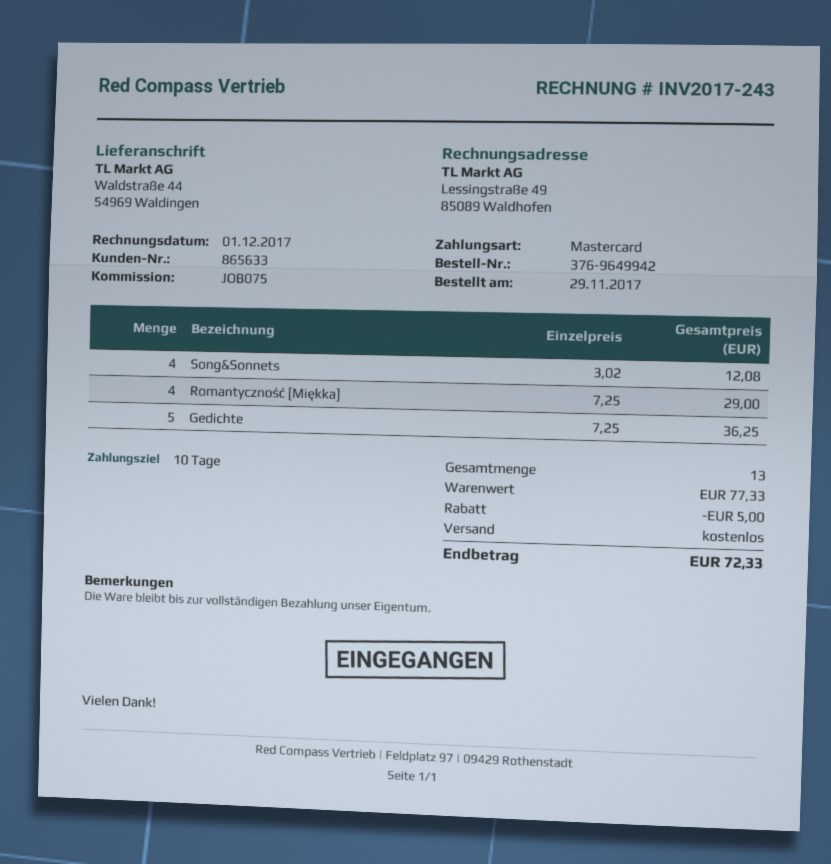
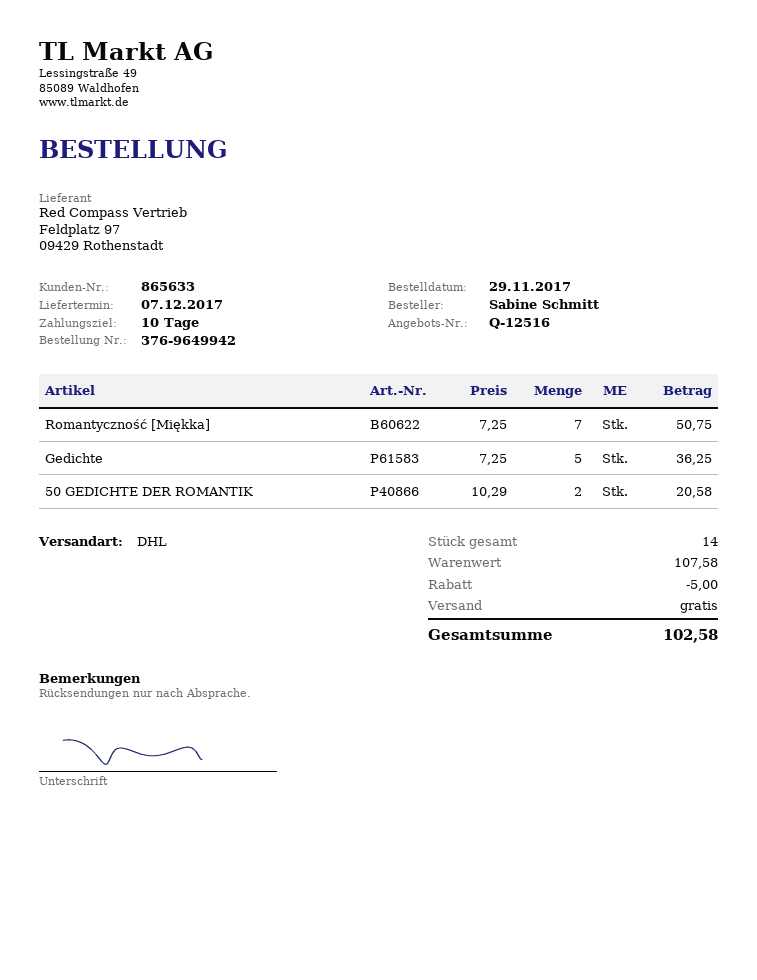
Song&Sonnets: 4 x 3.02 = 12.08 -> none
Romantyczność [Miękka]: 4 x 7.25 = 29.00 -> 7 x 7.25 = 50.75
50 GEDICHTE DER ROMANTIK: none -> 2 x 10.29 = 20.58
total quantity: 13 -> 14
subtotal: 77.33 -> 107.58
total: 72.33 -> 102.58

